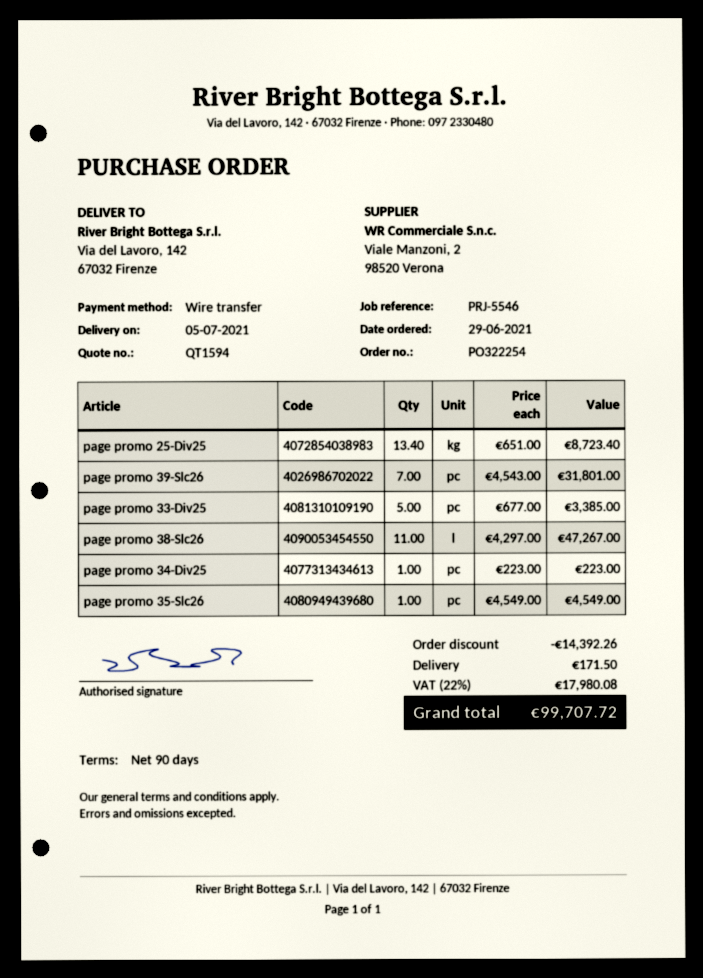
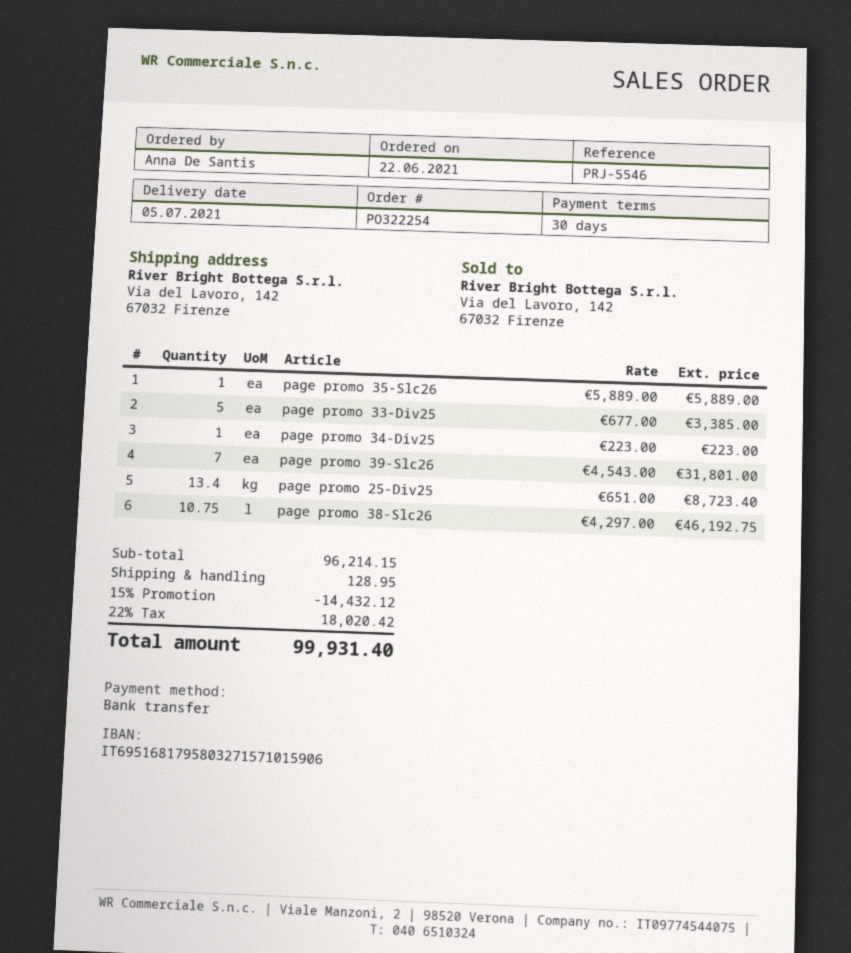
order date: 2021-06-29 -> 2021-06-22
payment terms: 90 days -> 30 days
page promo 38-Slc26: 11 x 4297.00 = 47267.00 -> 10.75 x 4297.00 = 46192.75
page promo 35-Slc26: 1 x 4549.00 = 4549.00 -> 1 x 5889.00 = 5889.00
discount: 14392.26 -> 14432.12
shipping: 171.50 -> 128.95
tax: 22% = 17980.08 -> 22% = 18020.42
total: 99707.72 -> 99931.40

